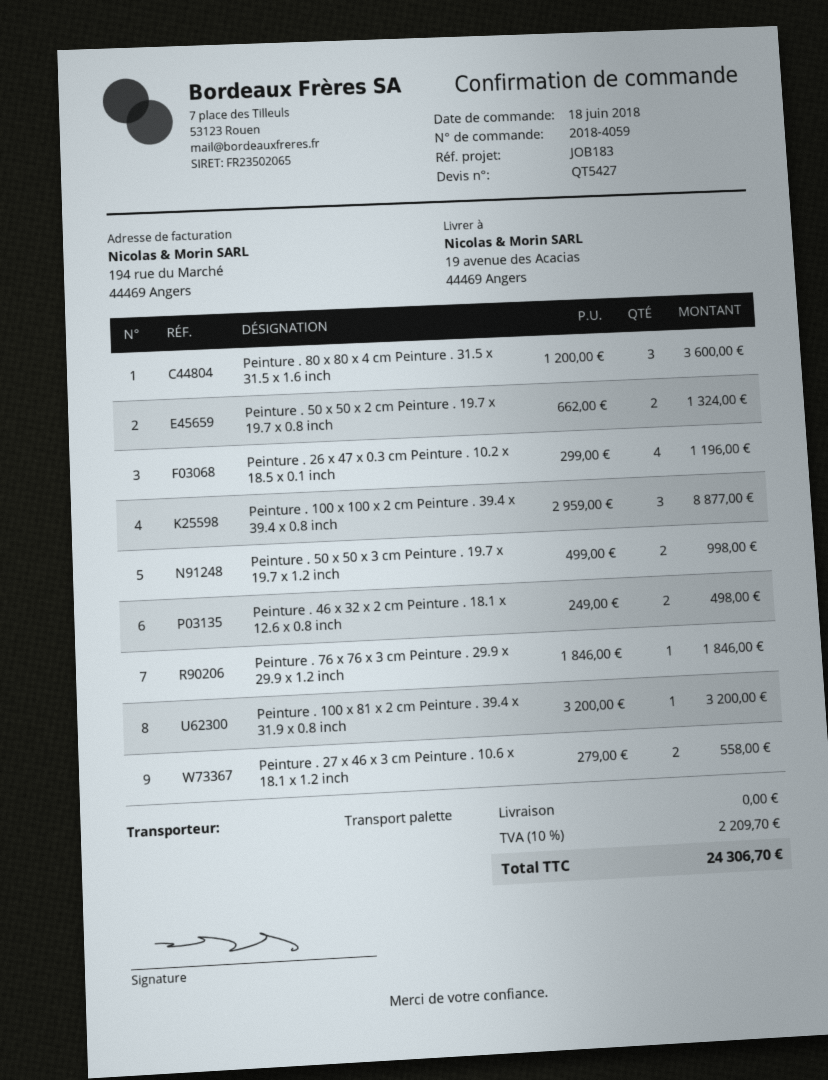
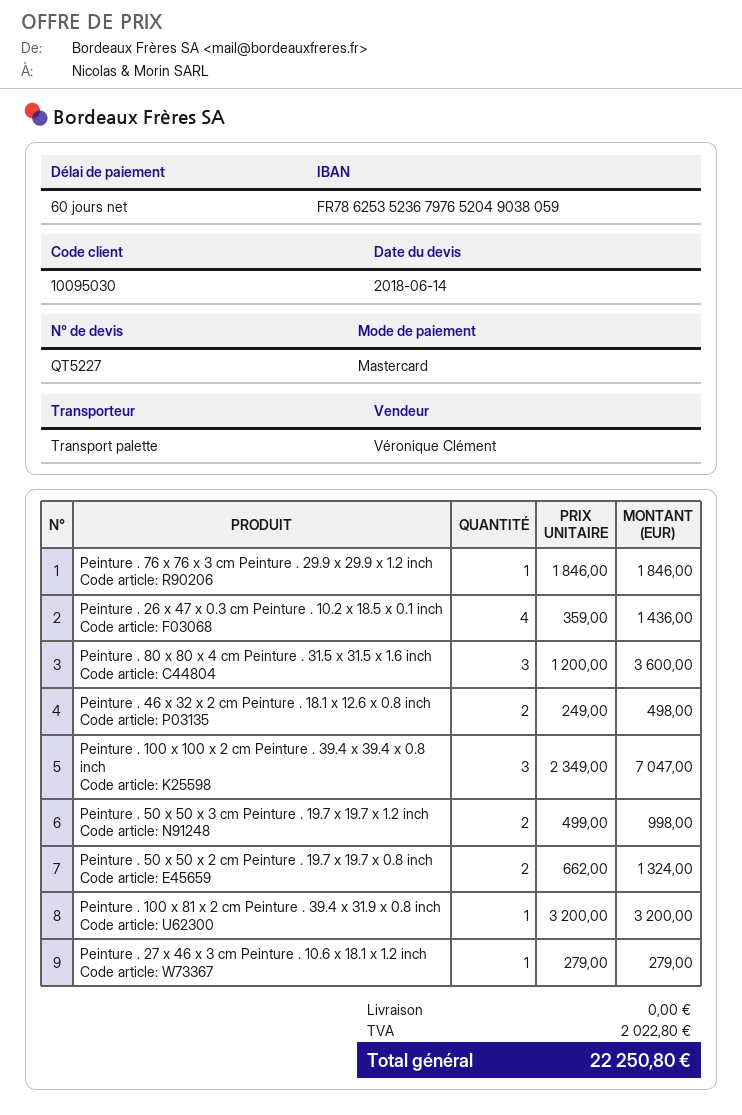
quote number: QT5427 -> QT5227
Peinture . 26 x 47 x 0.3 cm Peinture . 10.2 x 18.5 x 0.1 inch: 4 x 299.00 = 1196.00 -> 4 x 359.00 = 1436.00
Peinture . 100 x 100 x 2 cm Peinture . 39.4 x 39.4 x 0.8 inch: 3 x 2959.00 = 8877.00 -> 3 x 2349.00 = 7047.00
Peinture . 27 x 46 x 3 cm Peinture . 10.6 x 18.1 x 1.2 inch: 2 x 279.00 = 558.00 -> 1 x 279.00 = 279.00
tax: 2209.70 -> 2022.80
total: 24306.70 -> 22250.80

